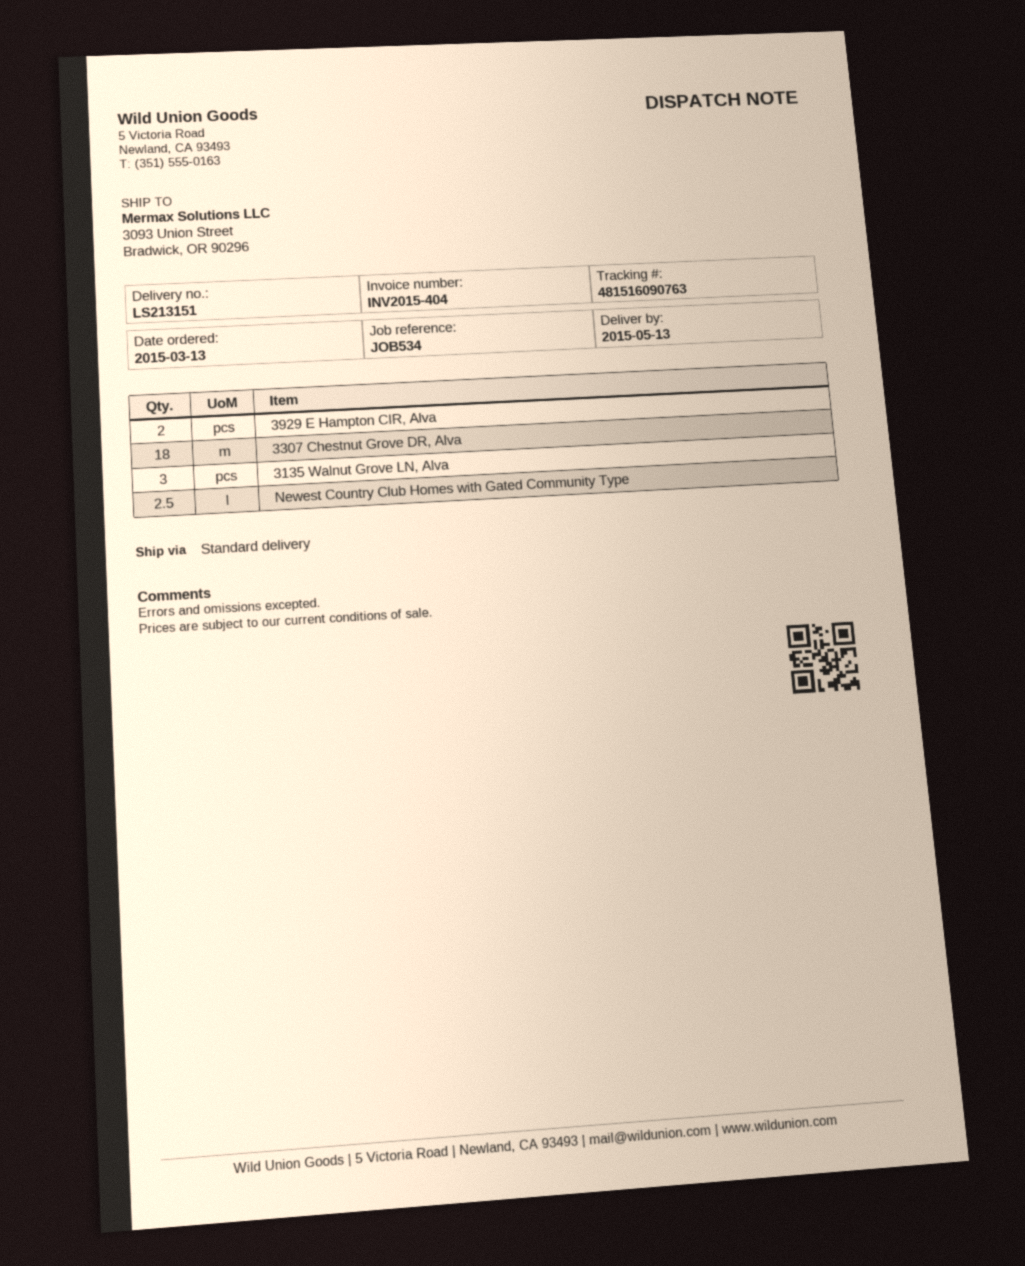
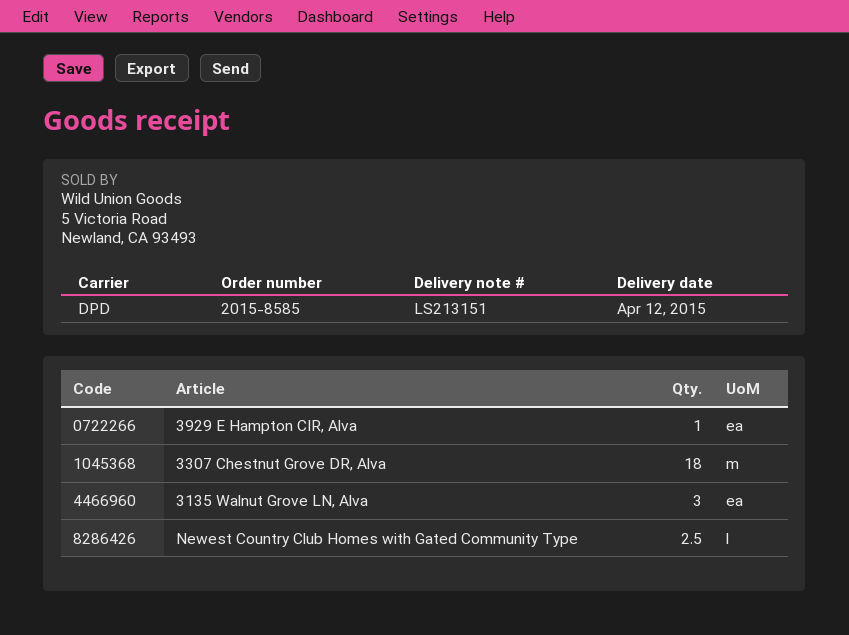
delivery date: 2015-05-13 -> 2015-04-12
shipping method: standard -> DPD
3929 E Hampton CIR, Alva: 2 -> 1

